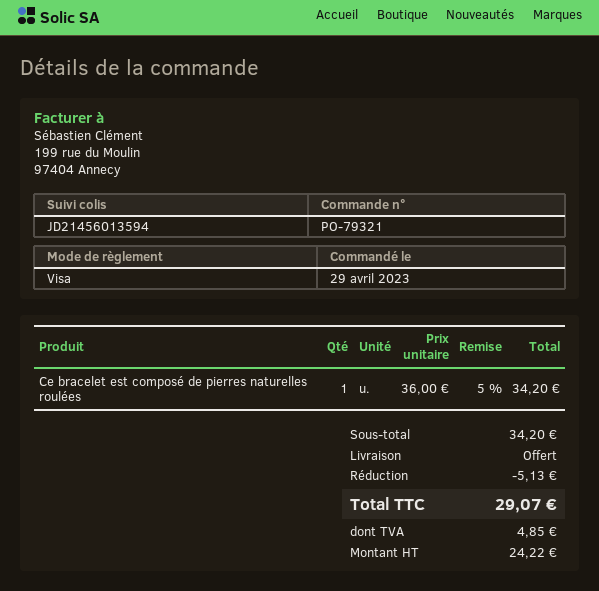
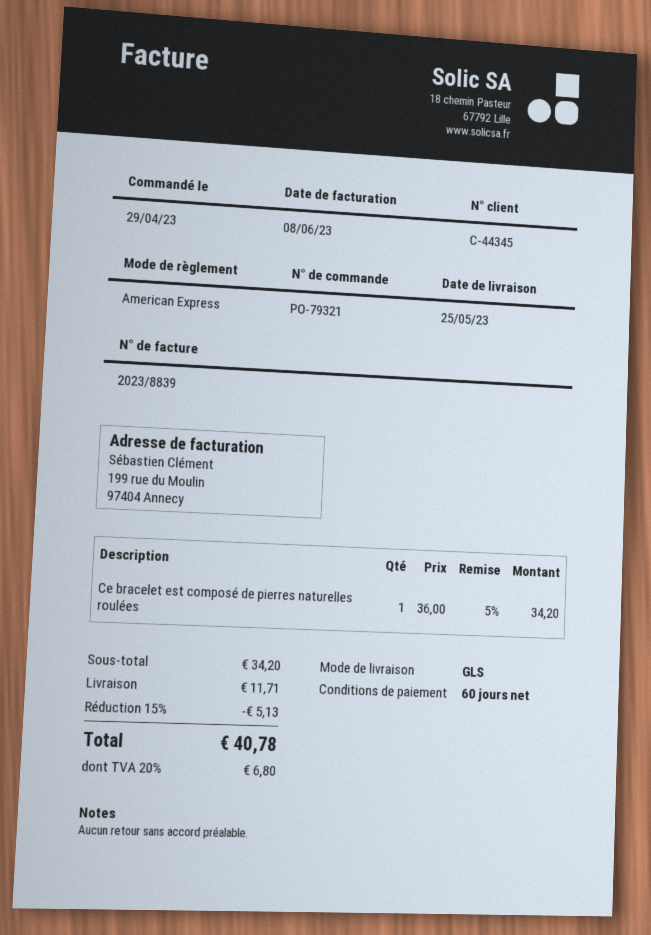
payment method: Visa -> American Express
shipping: 0.00 -> 11.71
tax: 4.85 -> 6.80
total: 29.07 -> 40.78

